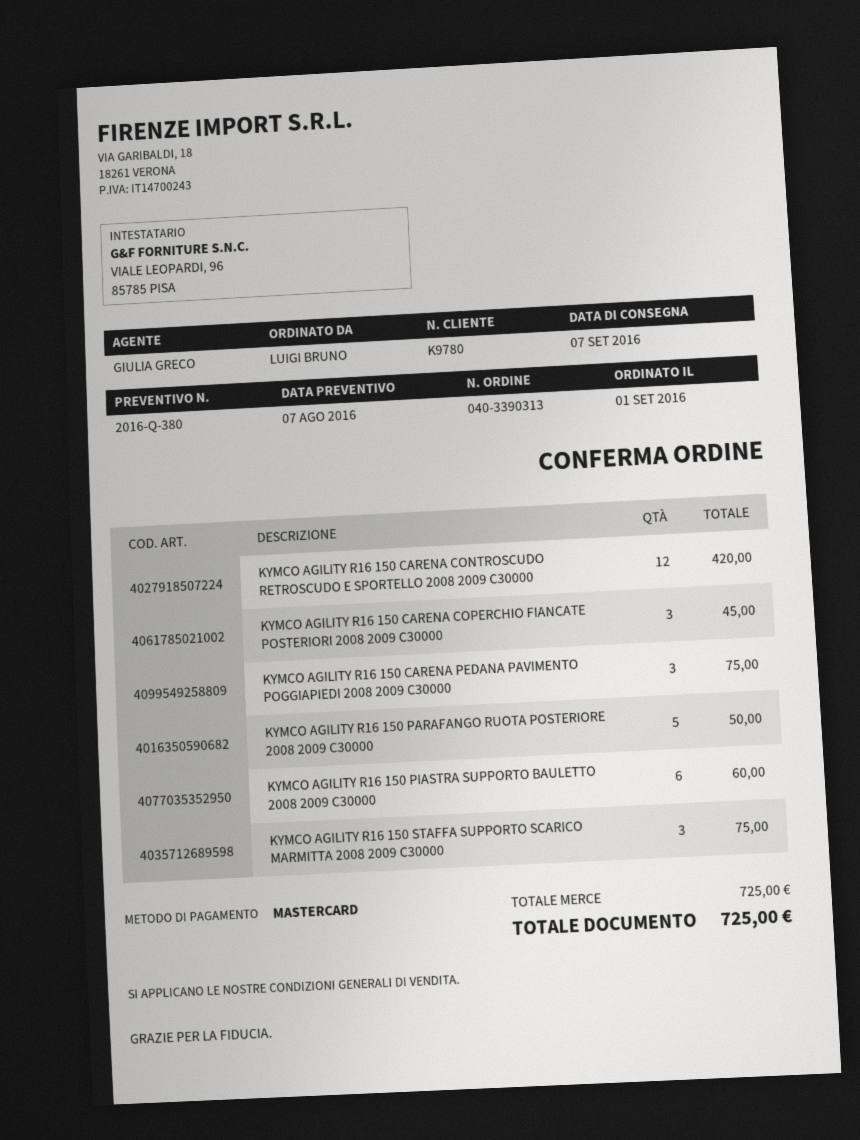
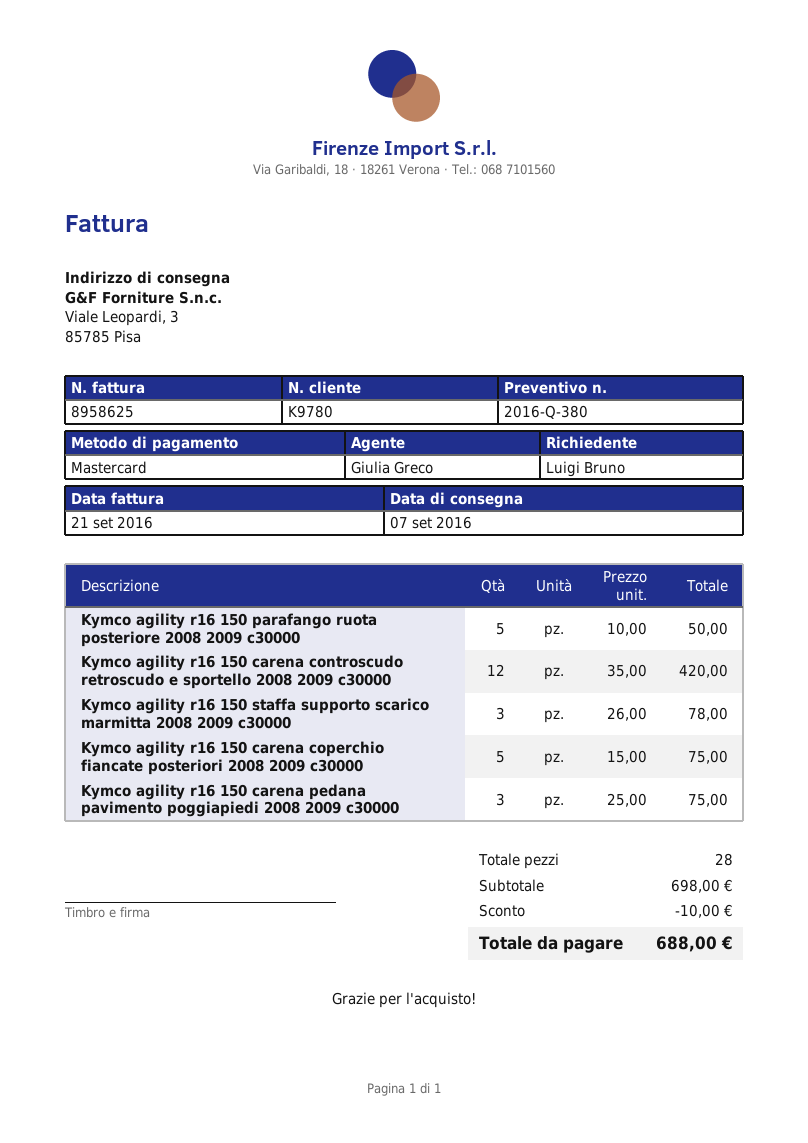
KYMCO AGILITY R16 150 CARENA COPERCHIO FIANCATE POSTERIORI 2008 2009 C30000: 3 for 45.00 -> 5 for 75.00
KYMCO AGILITY R16 150 PIASTRA SUPPORTO BAULETTO 2008 2009 C30000: 6 for 60.00 -> none
KYMCO AGILITY R16 150 STAFFA SUPPORTO SCARICO MARMITTA 2008 2009 C30000: 3 for 75.00 -> 3 for 78.00
subtotal: 725.00 -> 698.00
discount: none -> 10.00
total: 725.00 -> 688.00

